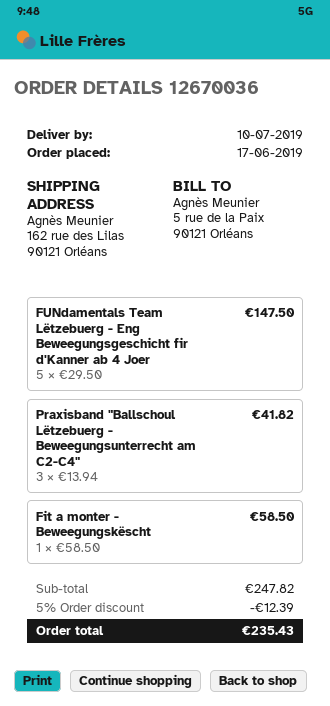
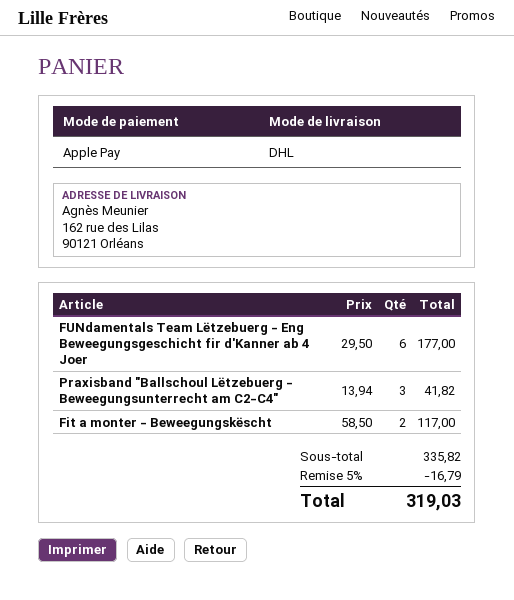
FUNdamentals Team Lëtzebuerg - Eng Beweegungsgeschicht fir d'Kanner ab 4 Joer: 5 x 29.50 = 147.50 -> 6 x 29.50 = 177.00
Fit a monter - Beweegungskëscht: 1 x 58.50 = 58.50 -> 2 x 58.50 = 117.00
subtotal: 247.82 -> 335.82
discount: 5% = 12.39 -> 5% = 16.79
total: 235.43 -> 319.03

